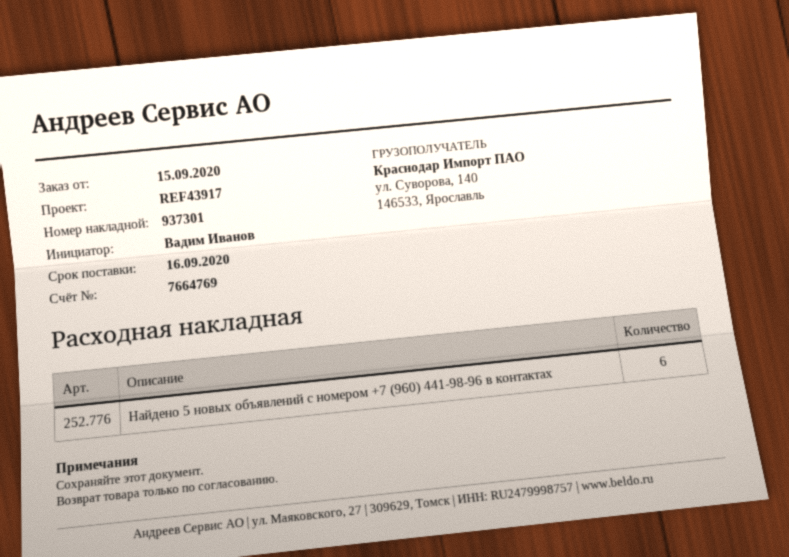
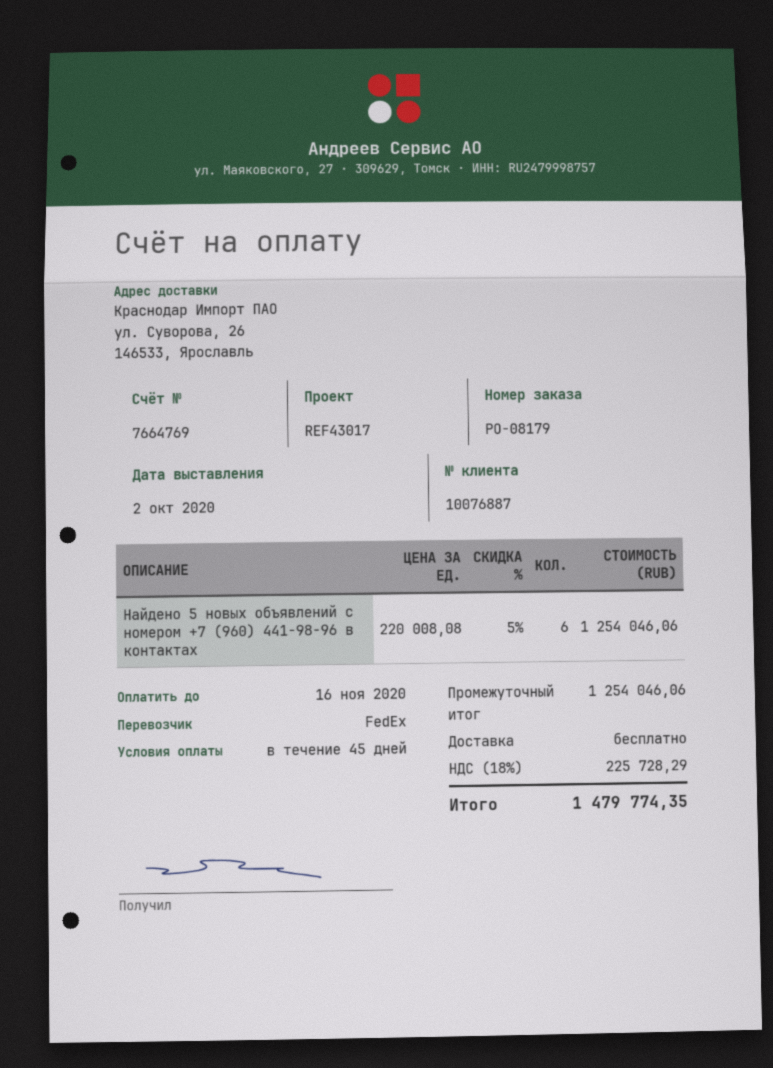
reference: REF43917 -> REF43017
ship to: ул. Суворова, 140, 146533, Ярославль -> ул. Суворова, 26, 146533, Ярославль

